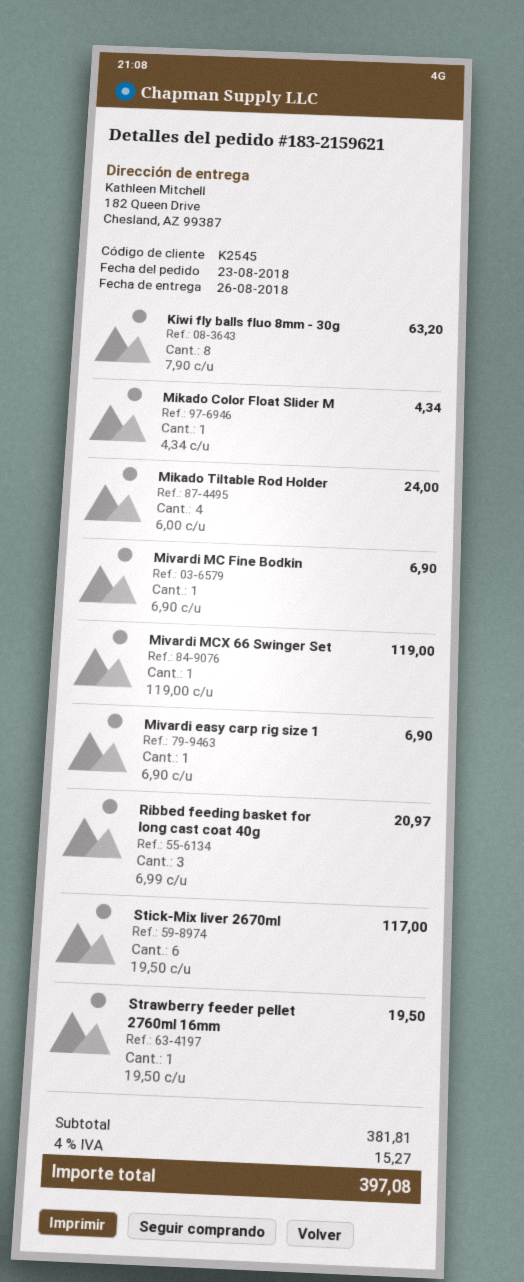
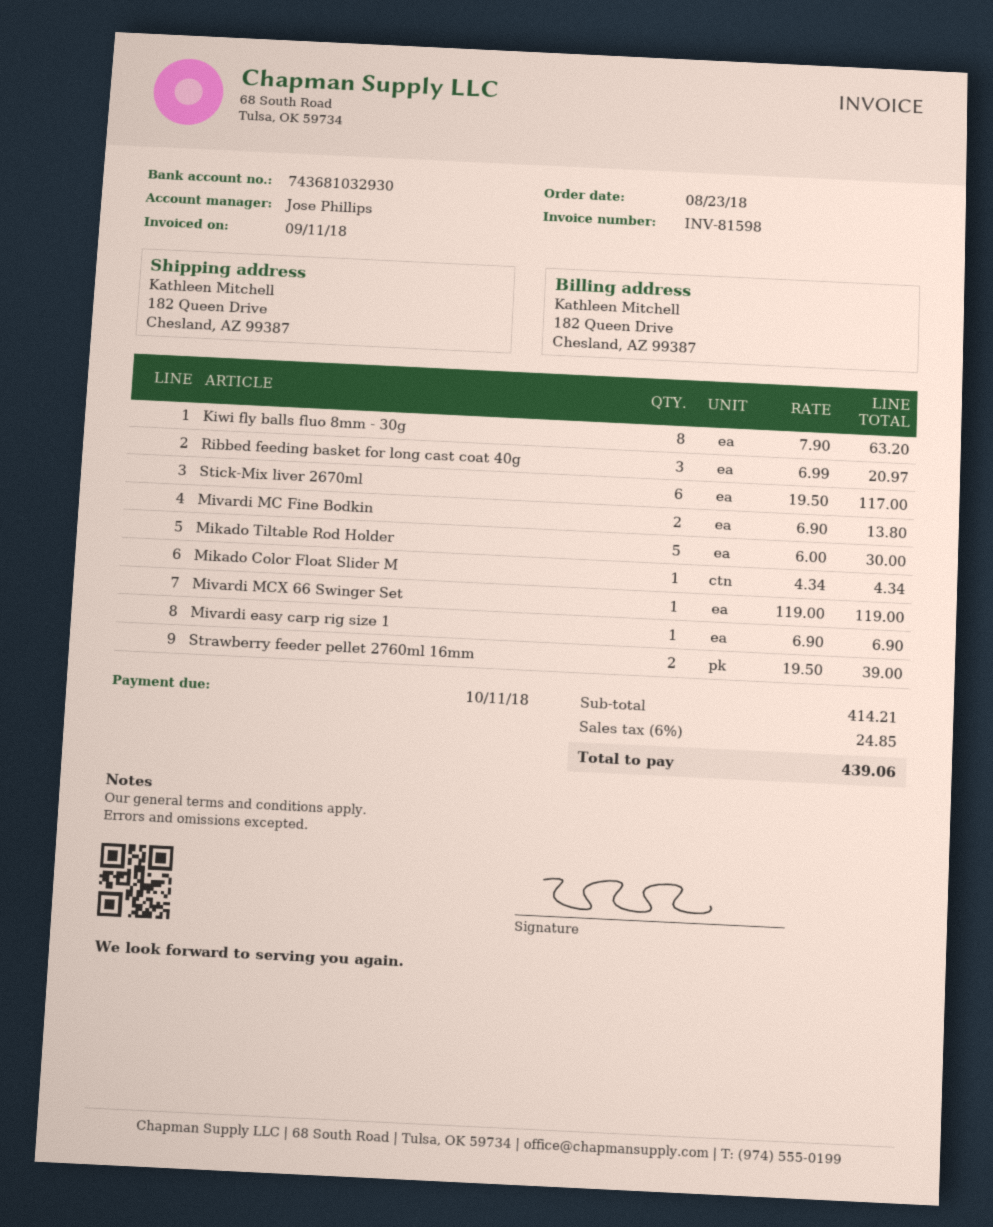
Mikado Tiltable Rod Holder: 4 x 6.00 = 24.00 -> 5 x 6.00 = 30.00
Mivardi MC Fine Bodkin: 1 x 6.90 = 6.90 -> 2 x 6.90 = 13.80
Strawberry feeder pellet 2760ml 16mm: 1 x 19.50 = 19.50 -> 2 x 19.50 = 39.00
subtotal: 381.81 -> 414.21
tax: 4% = 15.27 -> 6% = 24.85
total: 397.08 -> 439.06

